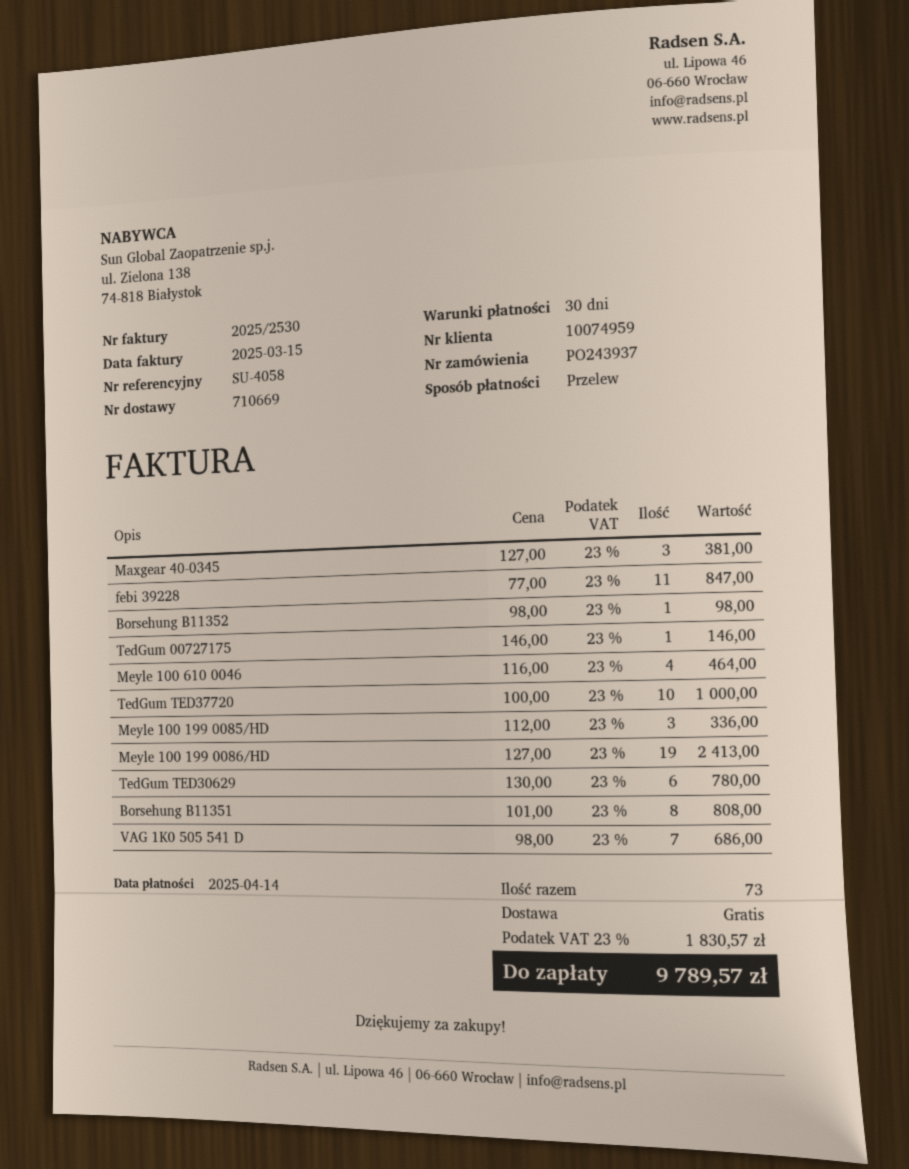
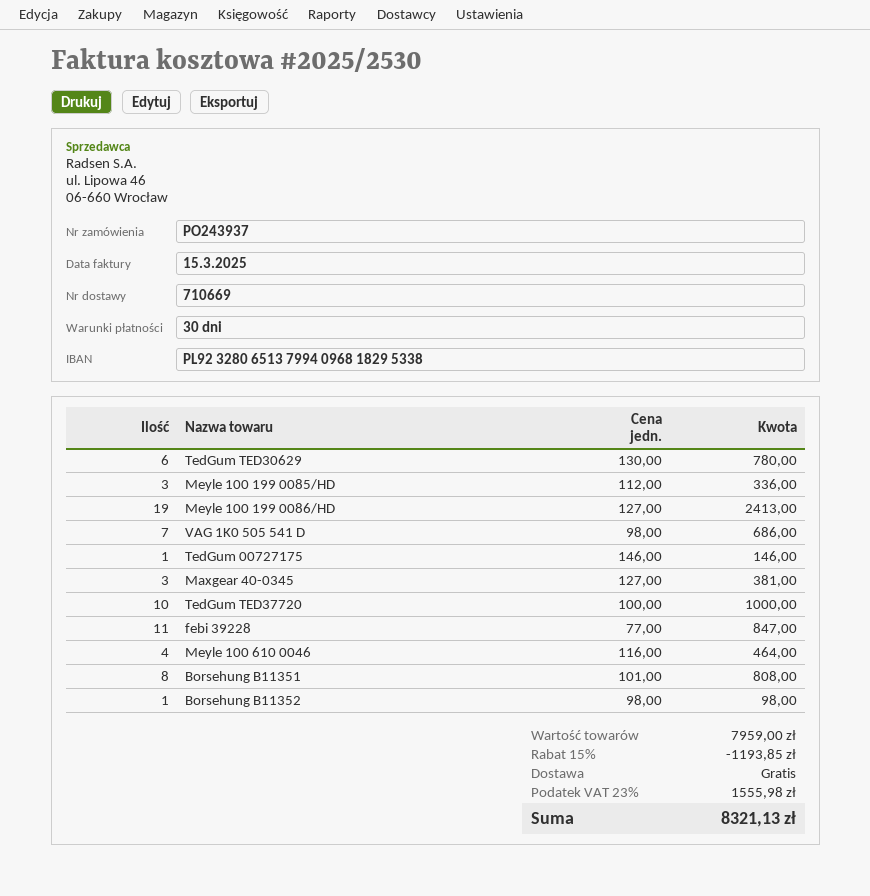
discount: none -> 15% = 1193.85
tax: 23% = 1830.57 -> 23% = 1555.98
total: 9789.57 -> 8321.13

